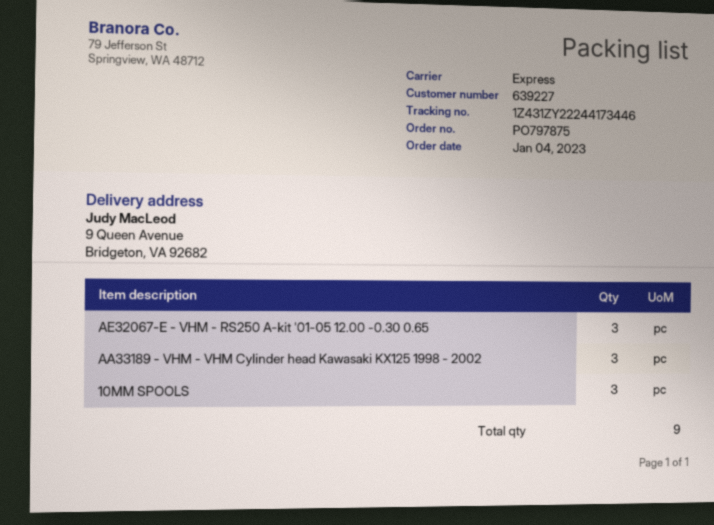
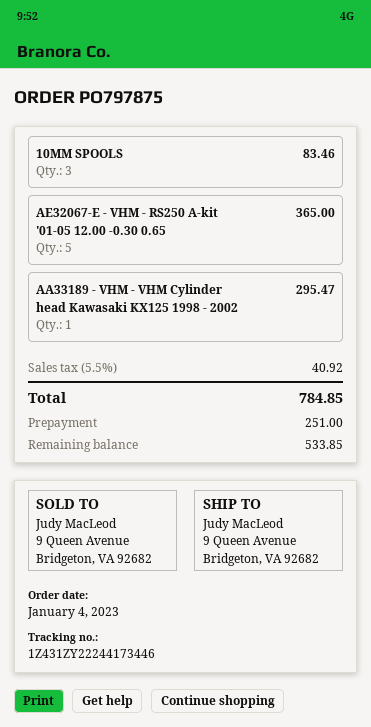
AE32067-E - VHM - RS250 A-kit '01-05 12.00 -0.30 0.65: 3 -> 5
AA33189 - VHM - VHM Cylinder head Kawasaki KX125 1998 - 2002: 3 -> 1

